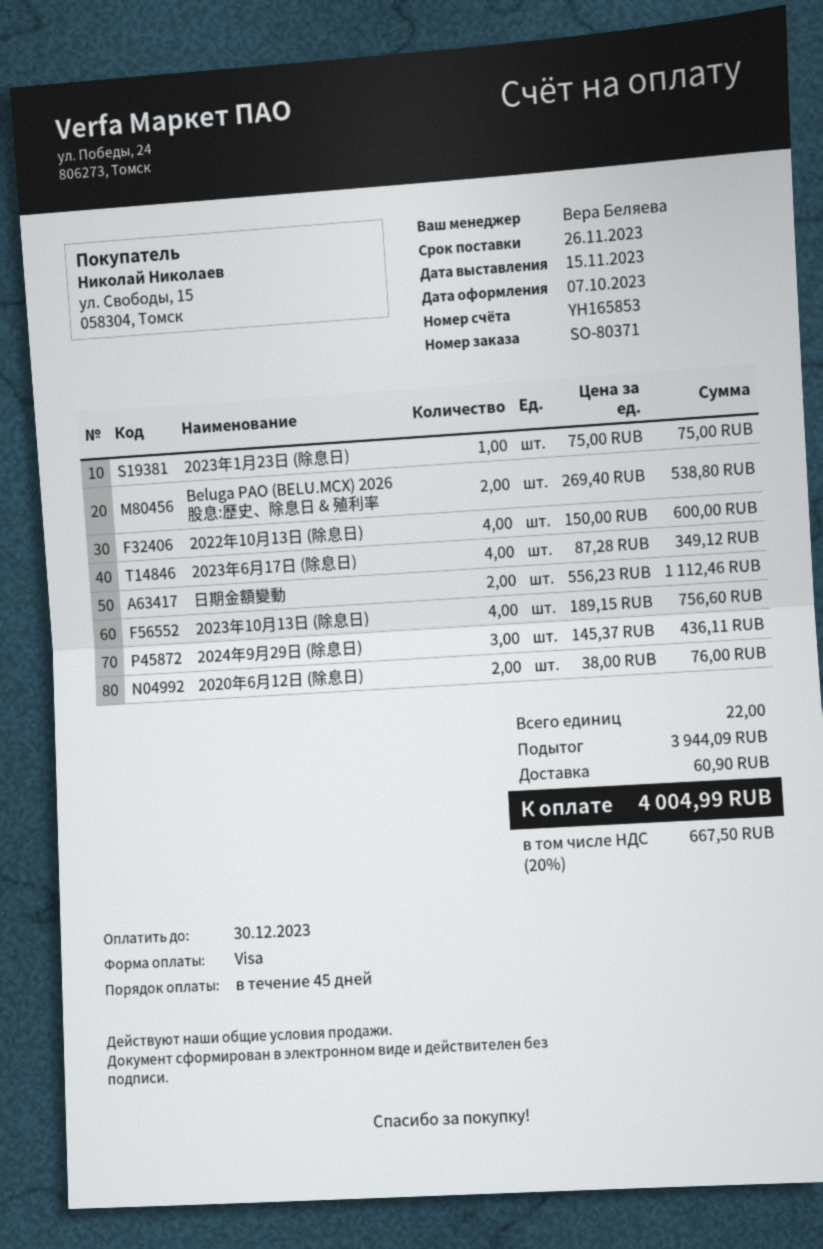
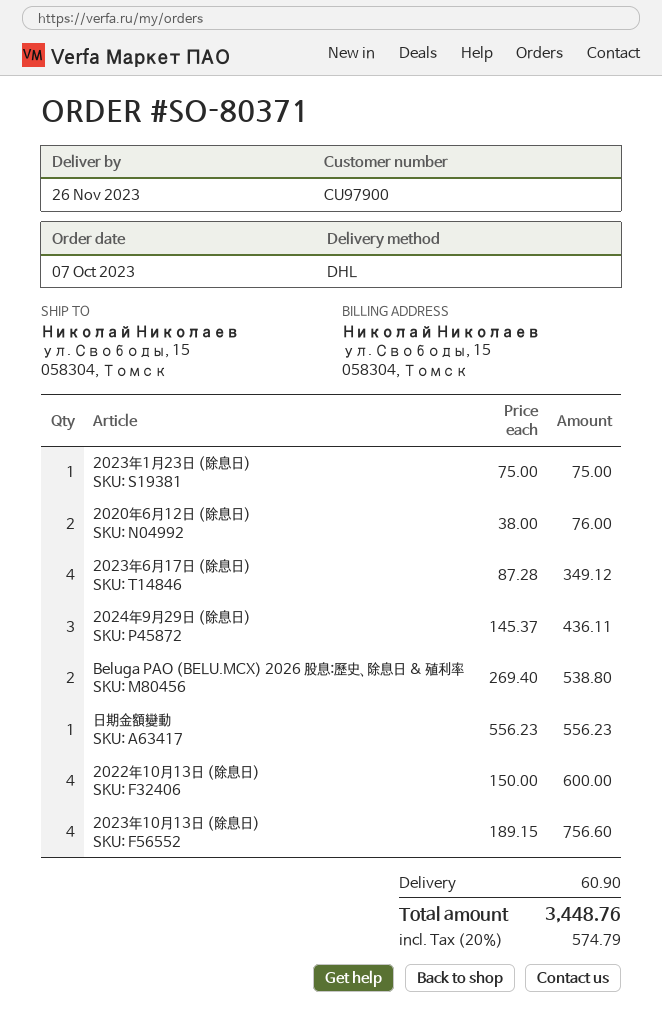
日期金額變動: 2 x 556.23 = 1112.46 -> 1 x 556.23 = 556.23
tax: 20% = 667.50 -> 20% = 574.79
total: 4004.99 -> 3448.76

